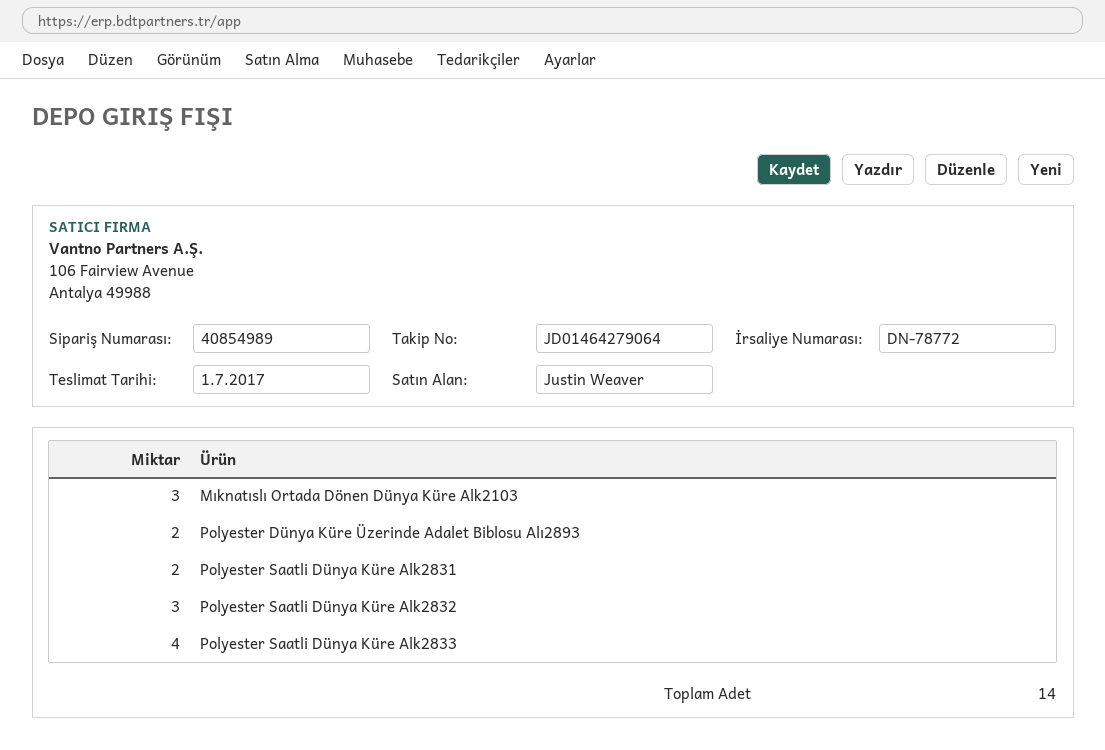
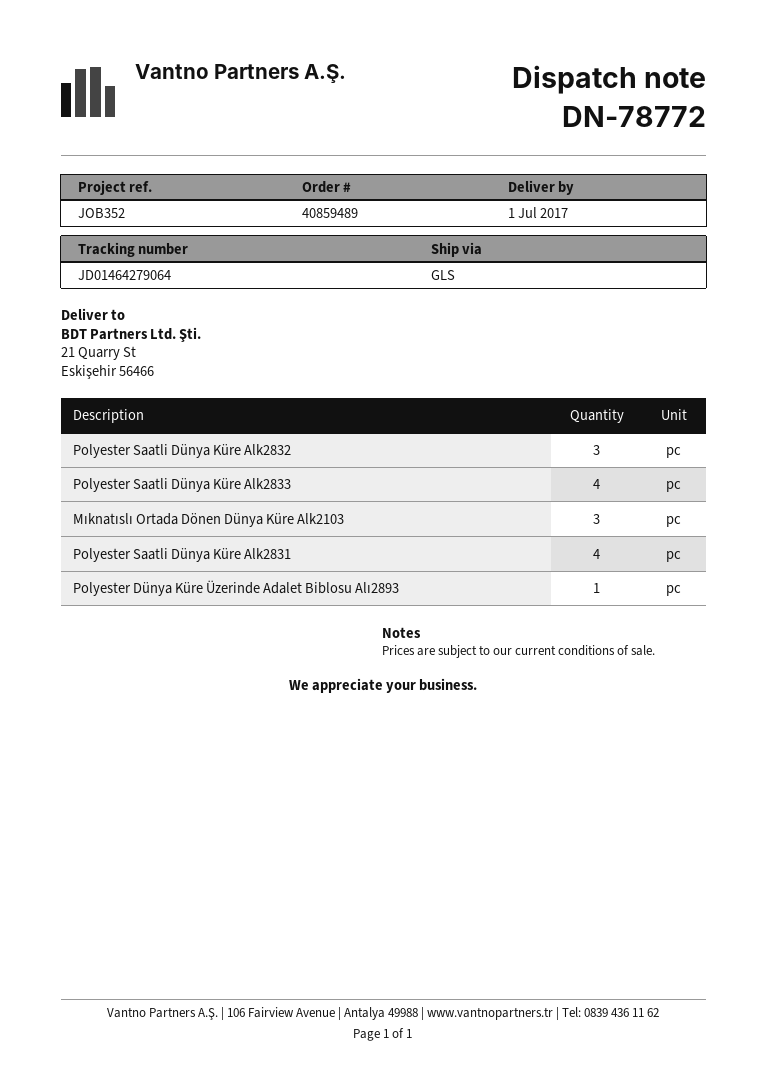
order number: 40854989 -> 40859489
Polyester Dünya Küre Üzerinde Adalet Biblosu Alı2893: 2 -> 1
Polyester Saatli Dünya Küre Alk2831: 2 -> 4

